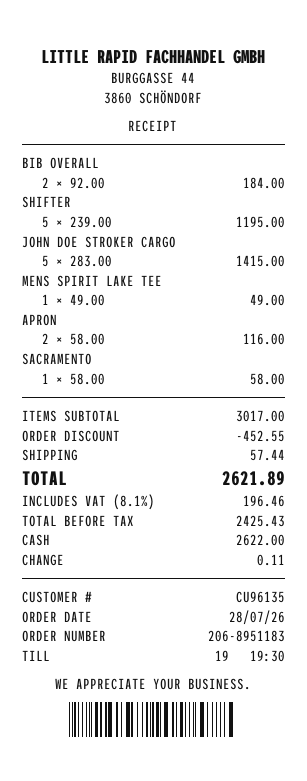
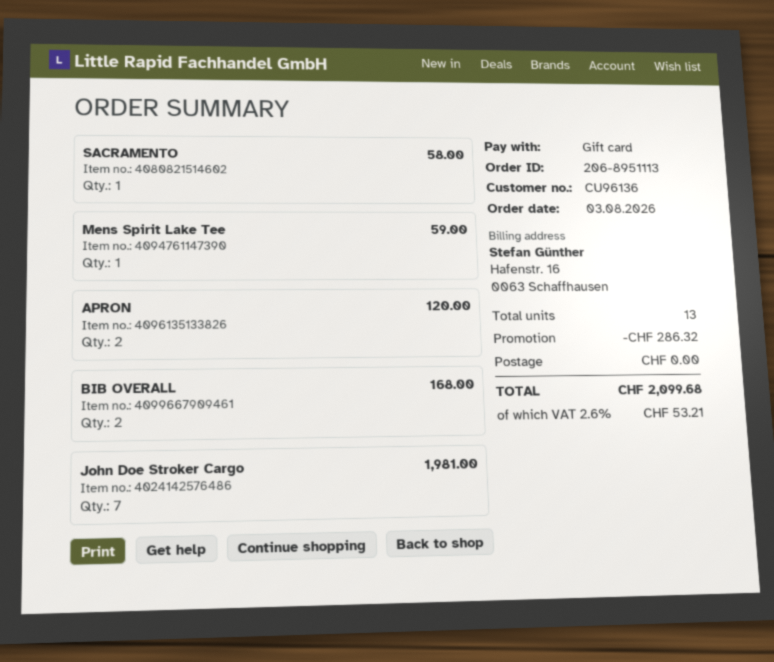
order number: 206-8951183 -> 206-8951113
order date: 2026-07-28 -> 2026-08-03
customer number: CU96135 -> CU96136
payment method: cash -> gift card
BIB OVERALL: 2 for 184.00 -> 2 for 168.00
SHIFTER: 5 for 1195.00 -> none
JOHN DOE STROKER CARGO: 5 for 1415.00 -> 7 for 1981.00
MENS SPIRIT LAKE TEE: 1 for 49.00 -> 1 for 59.00
APRON: 2 for 116.00 -> 2 for 120.00
discount: 452.55 -> 286.32
shipping: 57.44 -> 0.00
tax: 8.1% = 196.46 -> 2.6% = 53.21
total: 2621.89 -> 2099.68

